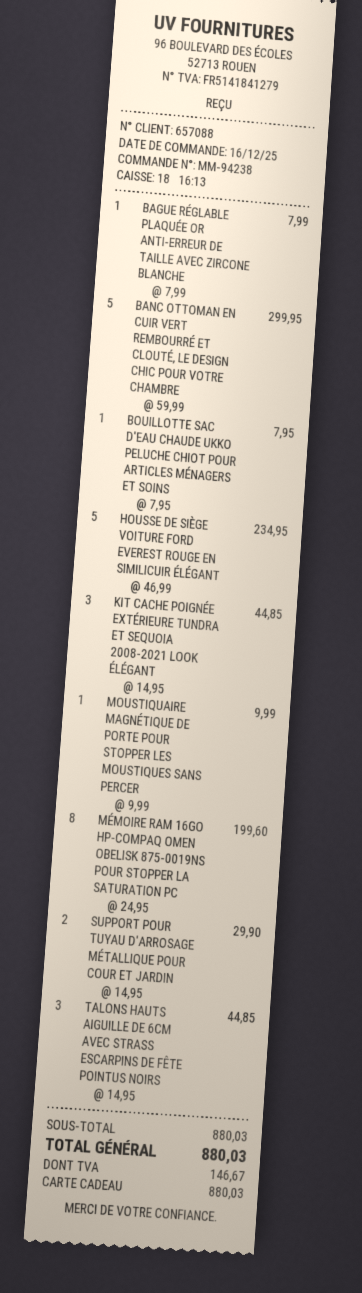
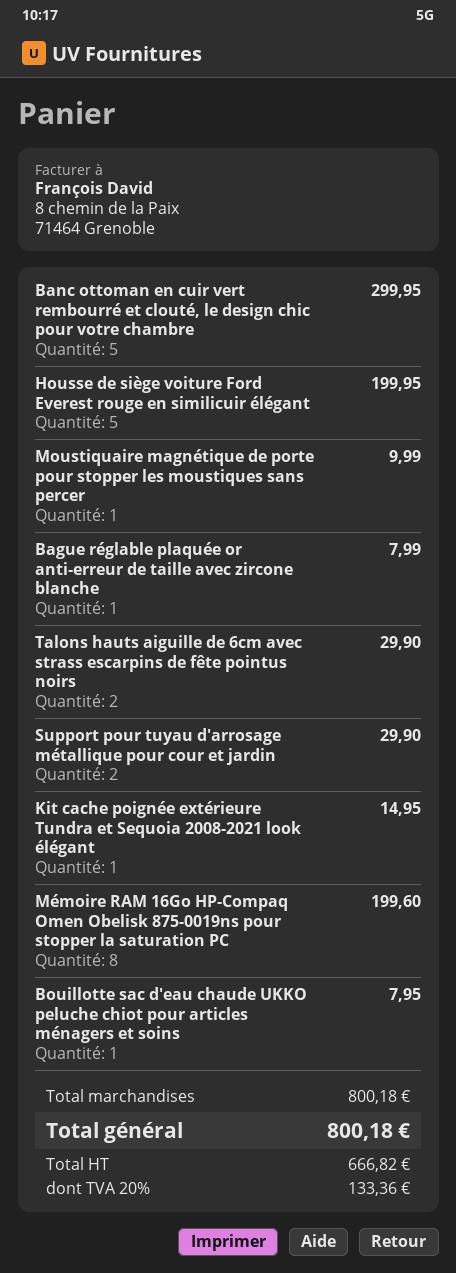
HOUSSE DE SIÈGE VOITURE FORD EVEREST ROUGE EN SIMILICUIR ÉLÉGANT: 5 for 234.95 -> 5 for 199.95
KIT CACHE POIGNÉE EXTÉRIEURE TUNDRA ET SEQUOIA 2008-2021 LOOK ÉLÉGANT: 3 for 44.85 -> 1 for 14.95
TALONS HAUTS AIGUILLE DE 6CM AVEC STRASS ESCARPINS DE FÊTE POINTUS NOIRS: 3 for 44.85 -> 2 for 29.90
subtotal: 880.03 -> 800.18
tax: 146.67 -> 133.36
total: 880.03 -> 800.18

